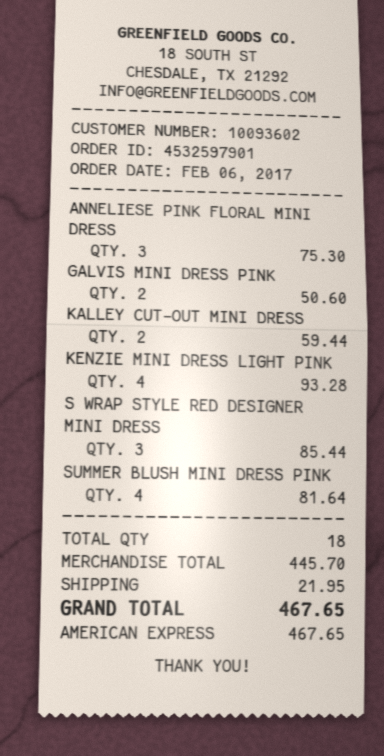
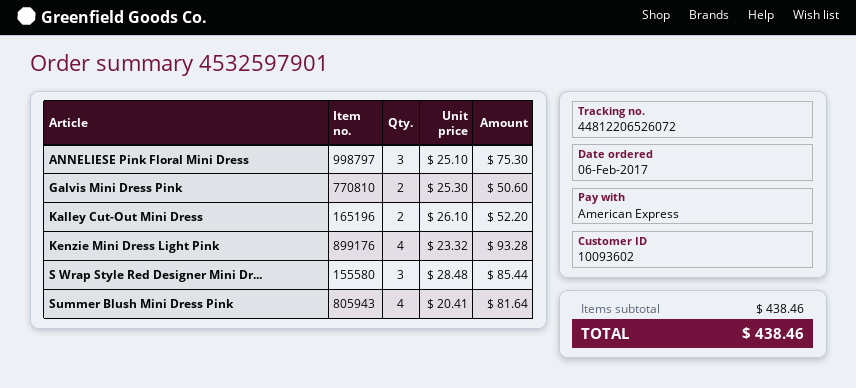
KALLEY CUT-OUT MINI DRESS: 2 for 59.44 -> 2 for 52.20
subtotal: 445.70 -> 438.46
shipping: 21.95 -> none
total: 467.65 -> 438.46

